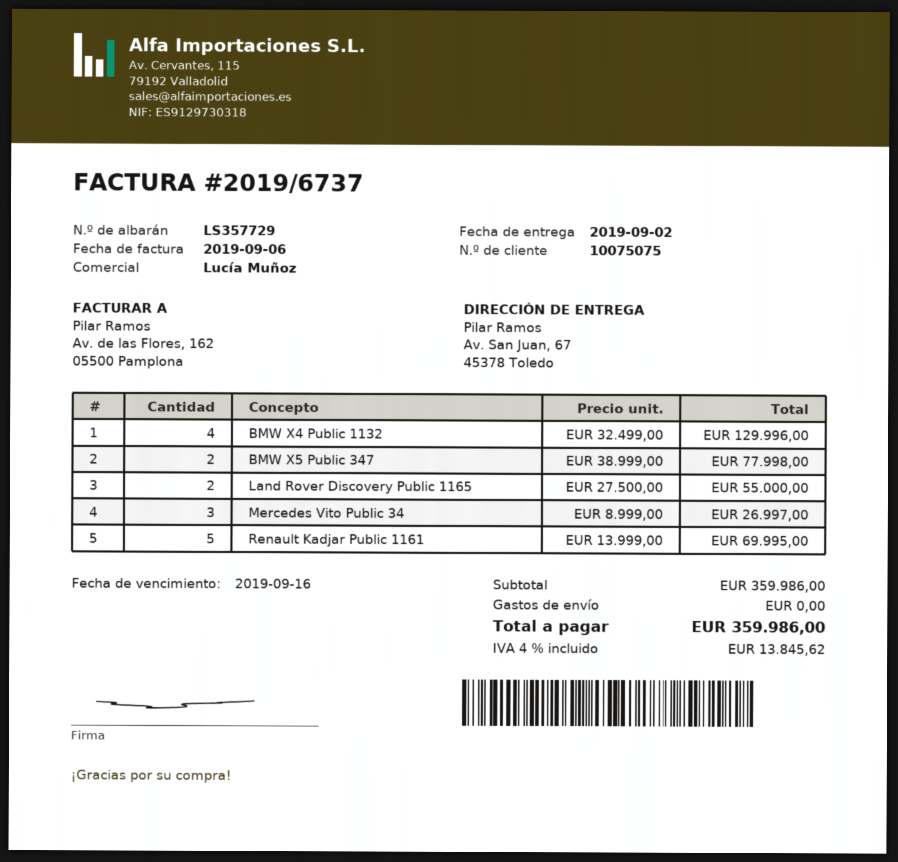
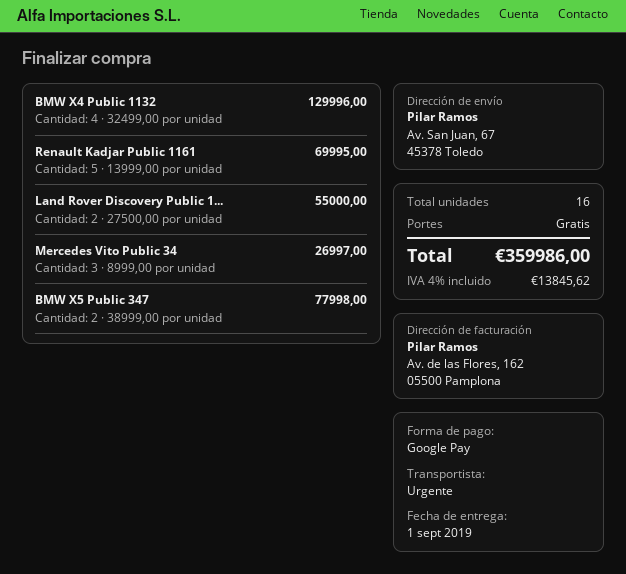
delivery date: 2019-09-02 -> 2019-09-01

